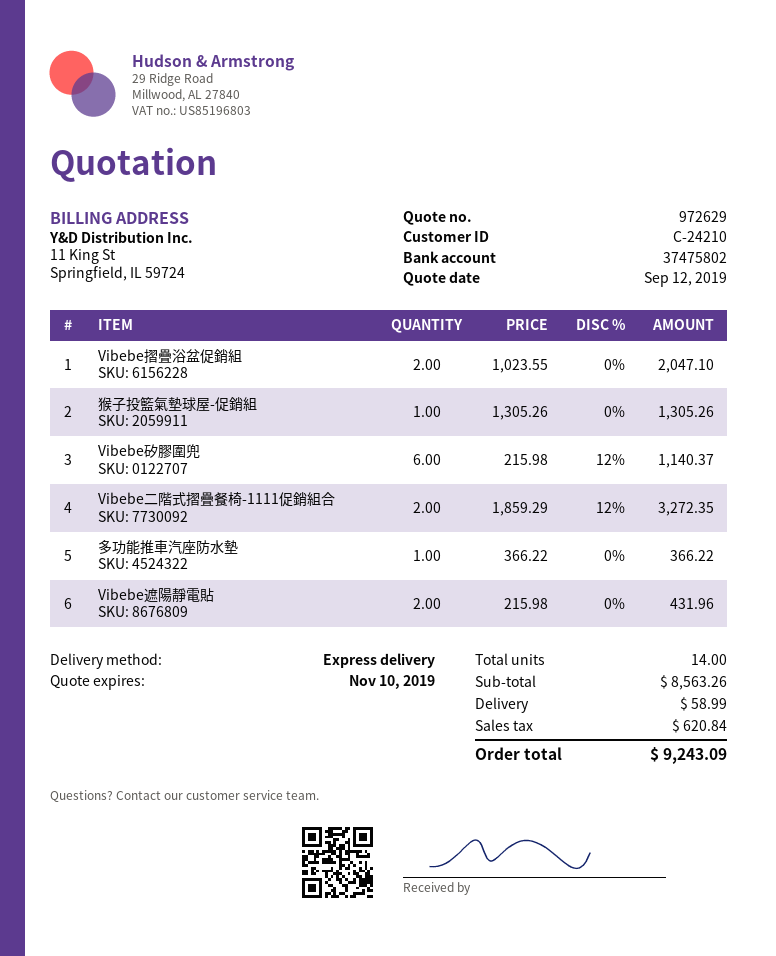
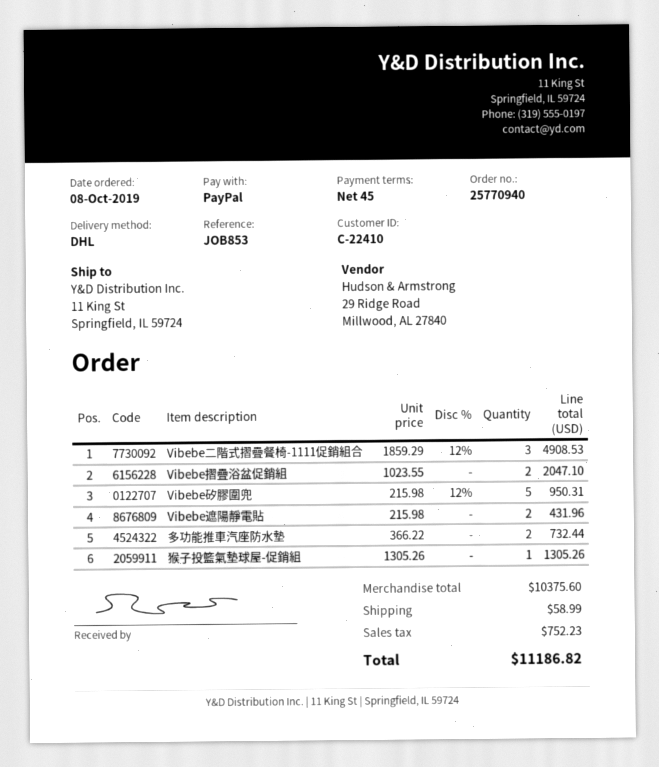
customer number: C-24210 -> C-22410
shipping method: express -> DHL
Vibebe矽膠圍兜: 6 x 215.98 - 12% = 1140.37 -> 5 x 215.98 - 12% = 950.31
Vibebe二階式摺疊餐椅-1111促銷組合: 2 x 1859.29 - 12% = 3272.35 -> 3 x 1859.29 - 12% = 4908.53
多功能推車汽座防水墊: 1 x 366.22 = 366.22 -> 2 x 366.22 = 732.44
subtotal: 8563.26 -> 10375.60
tax: 620.84 -> 752.23
total: 9243.09 -> 11186.82

